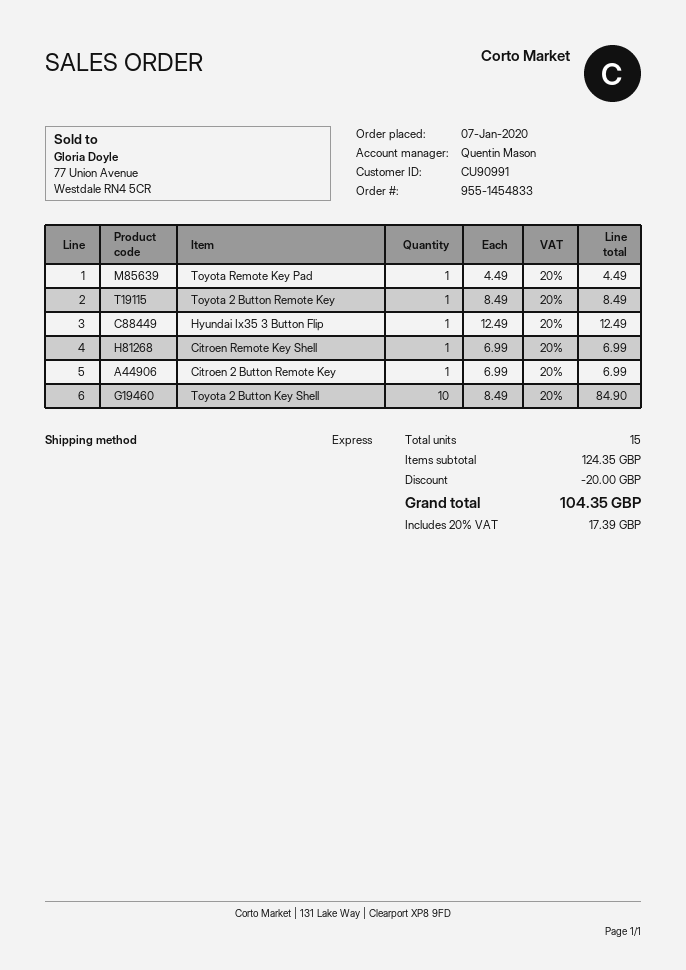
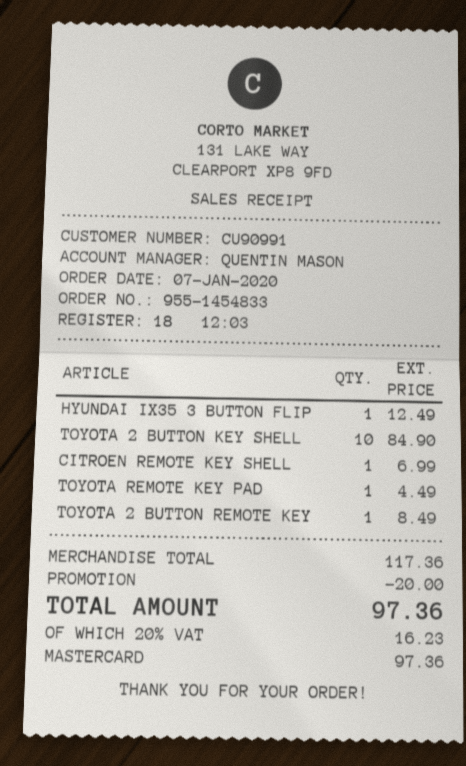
Citroen 2 Button Remote Key: 1 for 6.99 -> none
subtotal: 124.35 -> 117.36
tax: 20% = 17.39 -> 20% = 16.23
total: 104.35 -> 97.36

